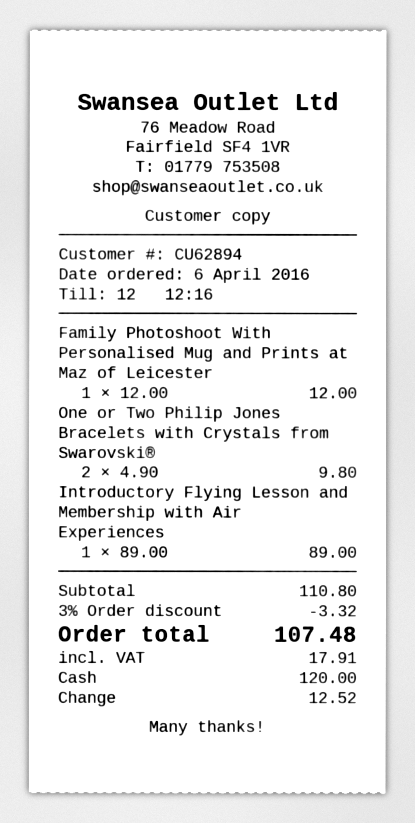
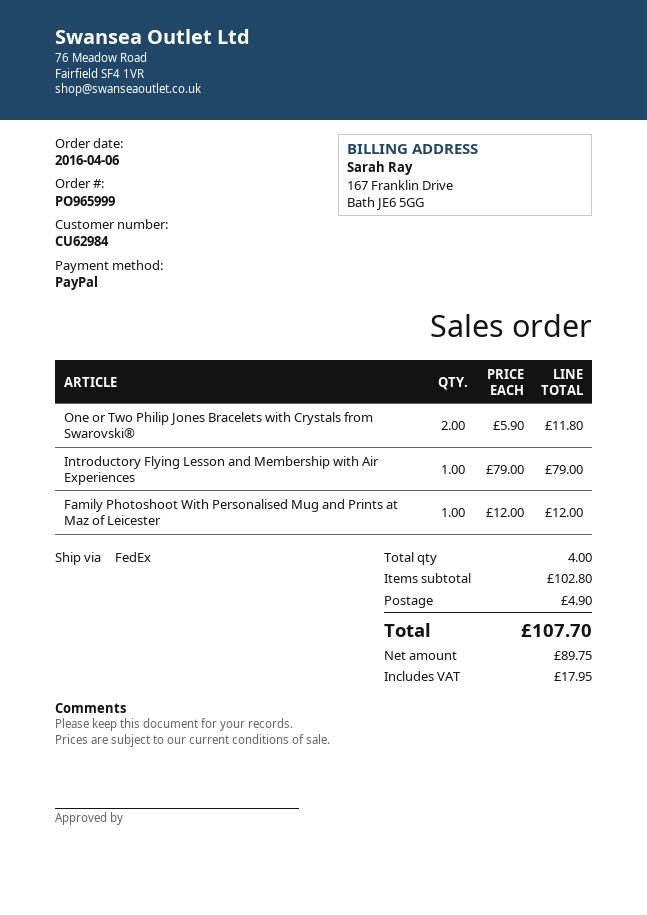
customer number: CU62894 -> CU62984
payment method: cash -> PayPal
One or Two Philip Jones Bracelets with Crystals from Swarovski®: 2 x 4.90 = 9.80 -> 2 x 5.90 = 11.80
Introductory Flying Lesson and Membership with Air Experiences: 1 x 89.00 = 89.00 -> 1 x 79.00 = 79.00
subtotal: 110.80 -> 102.80
discount: 3% = 3.32 -> none
shipping: none -> 4.90
tax: 17.91 -> 17.95
total: 107.48 -> 107.70

